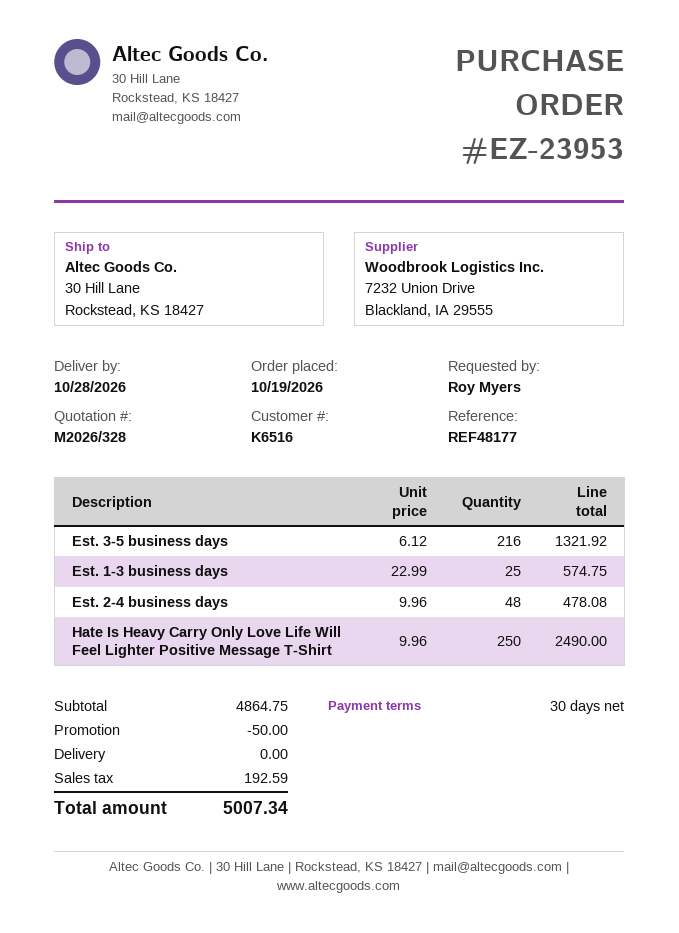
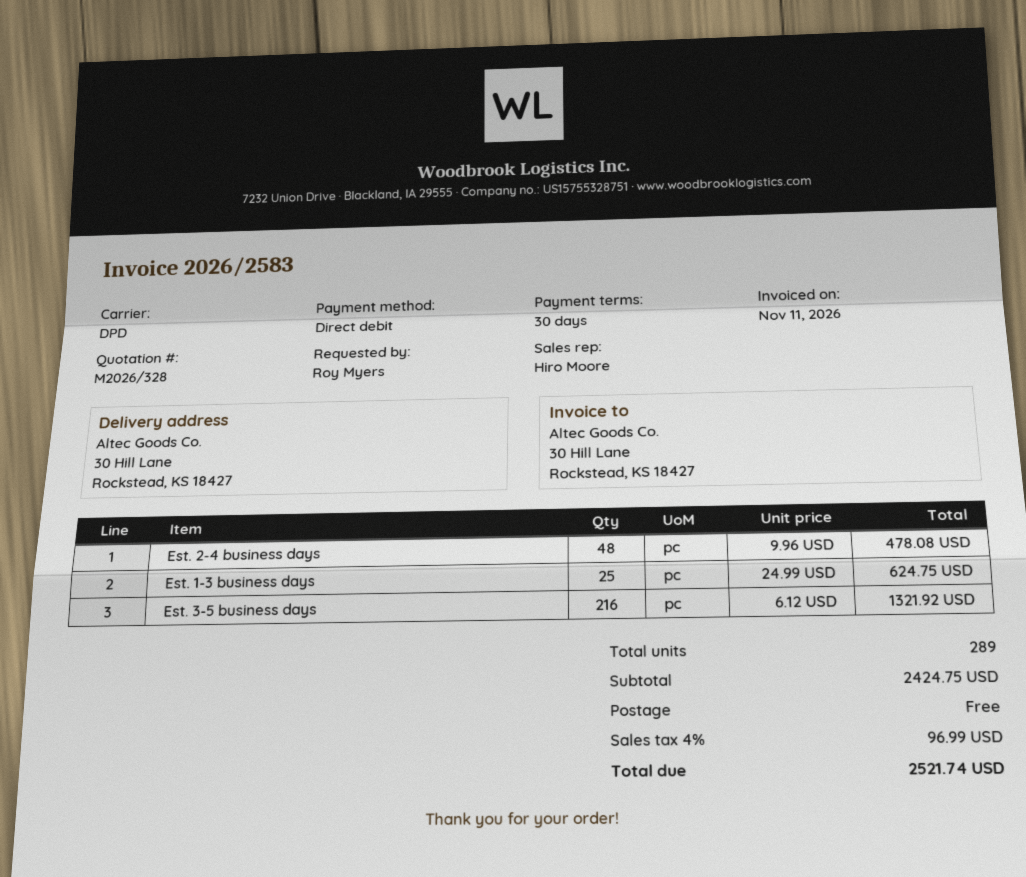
Est. 1-3 business days: 25 x 22.99 = 574.75 -> 25 x 24.99 = 624.75
Hate Is Heavy Carry Only Love Life Will Feel Lighter Positive Message T-Shirt: 250 x 9.96 = 2490.00 -> none
subtotal: 4864.75 -> 2424.75
discount: 50.00 -> none
tax: 192.59 -> 96.99
total: 5007.34 -> 2521.74

